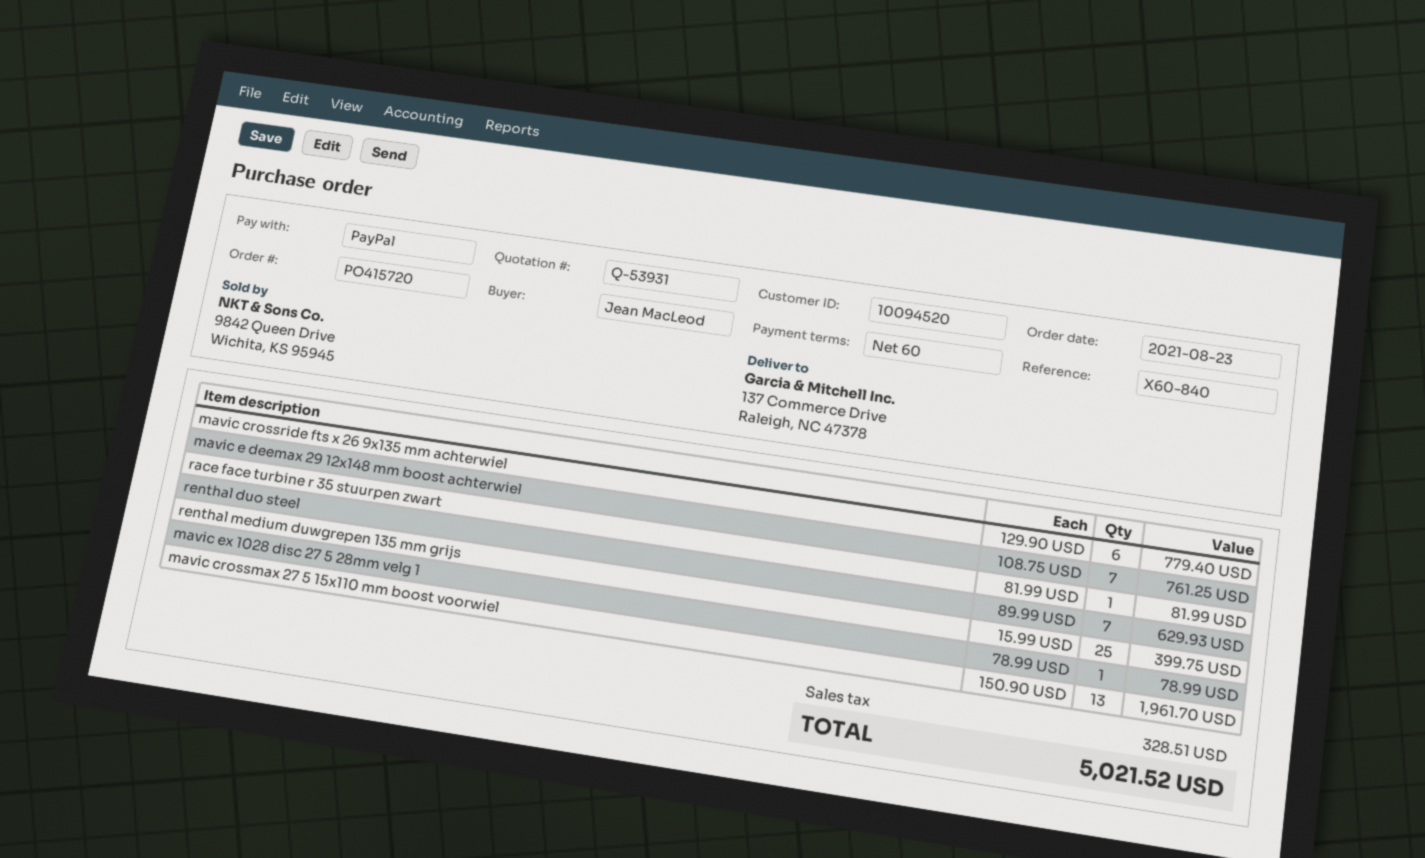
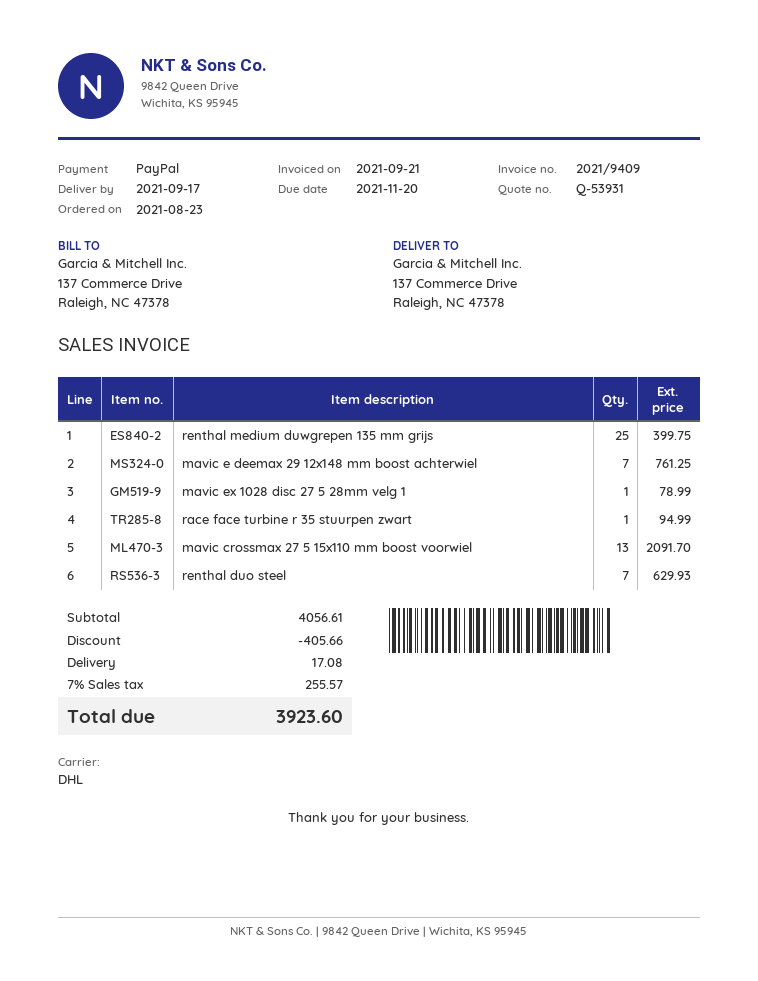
mavic crossride fts x 26 9x135 mm achterwiel: 6 for 779.40 -> none
race face turbine r 35 stuurpen zwart: 1 for 81.99 -> 1 for 94.99
mavic crossmax 27 5 15x110 mm boost voorwiel: 13 for 1961.70 -> 13 for 2091.70
discount: none -> 405.66
shipping: none -> 17.08
tax: 328.51 -> 255.57
total: 5021.52 -> 3923.60

